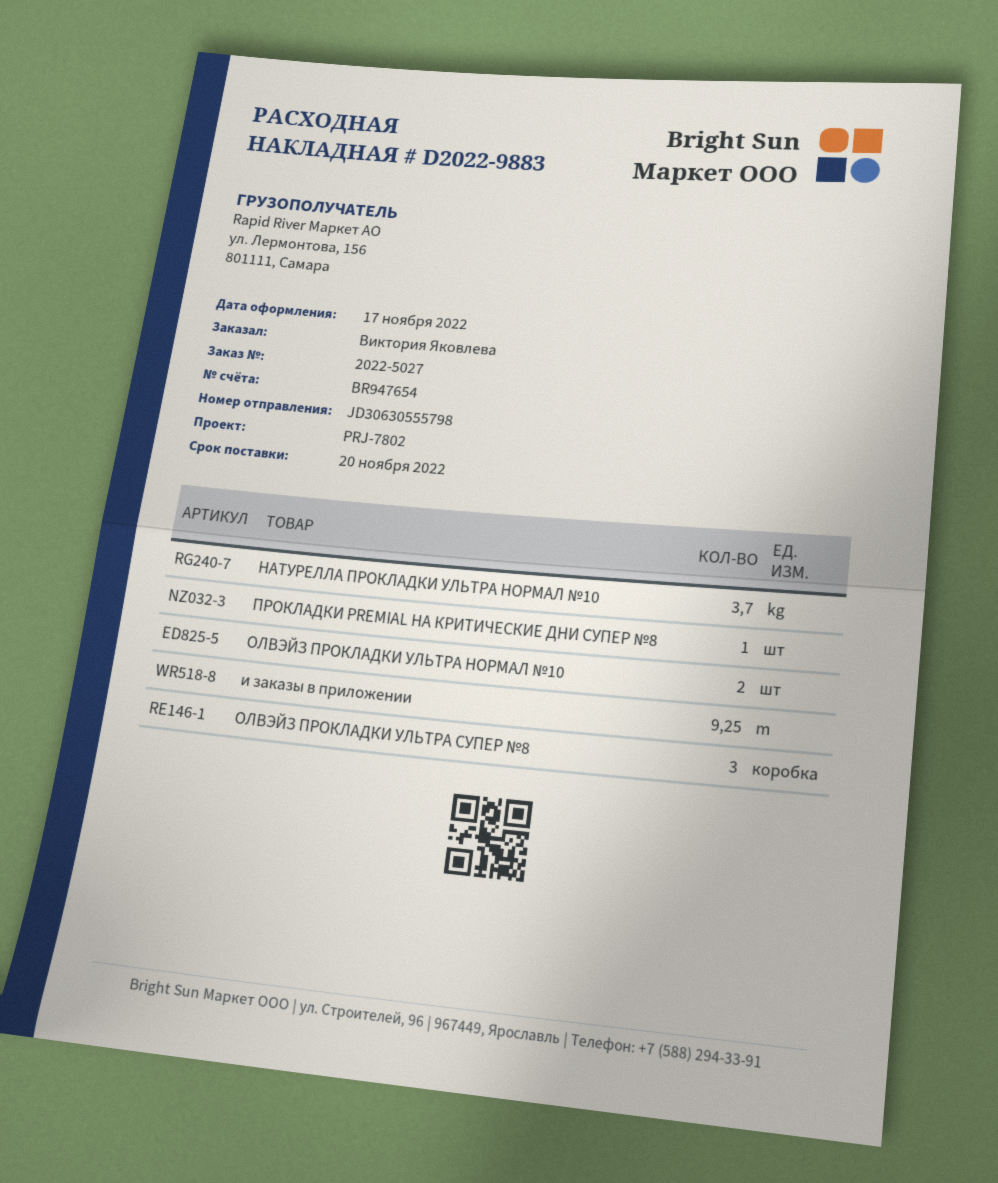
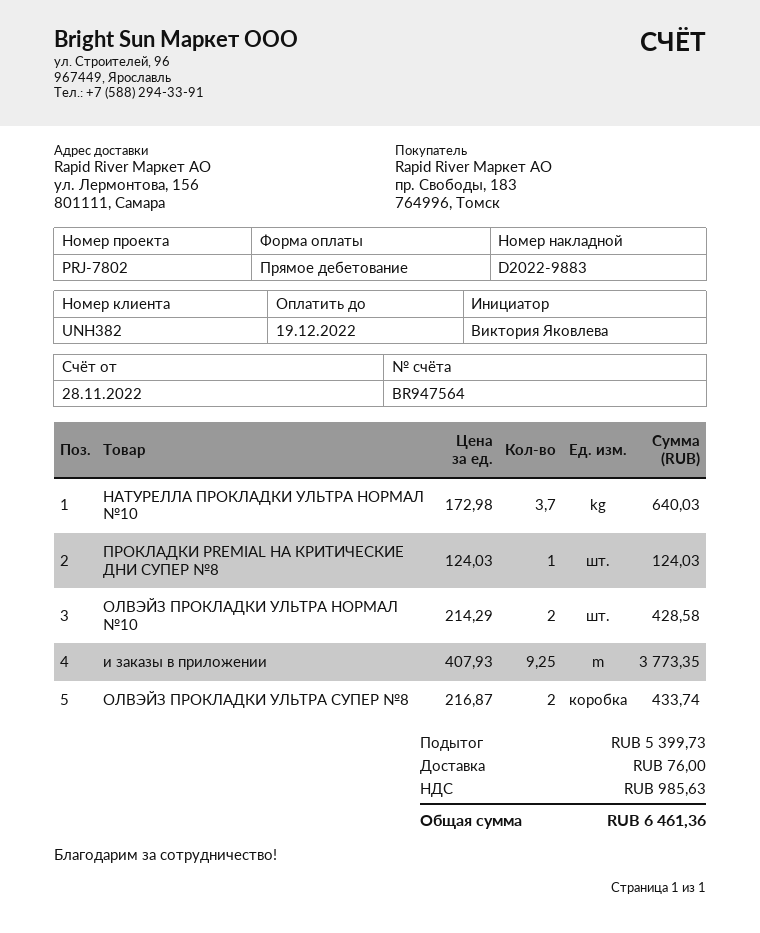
invoice number: BR947654 -> BR947564
ОЛВЭЙЗ ПРОКЛАДКИ УЛЬТРА СУПЕР №8: 3 -> 2

